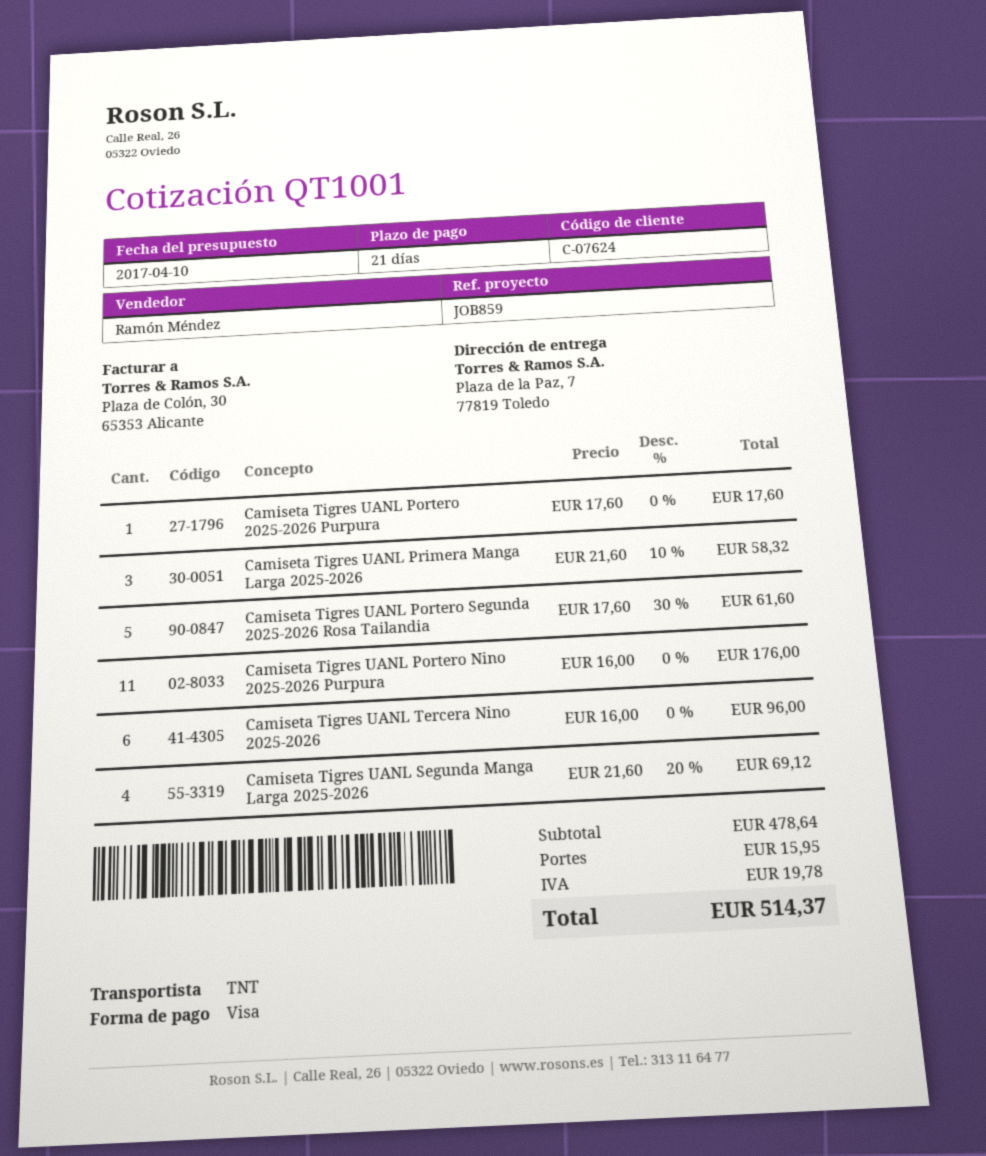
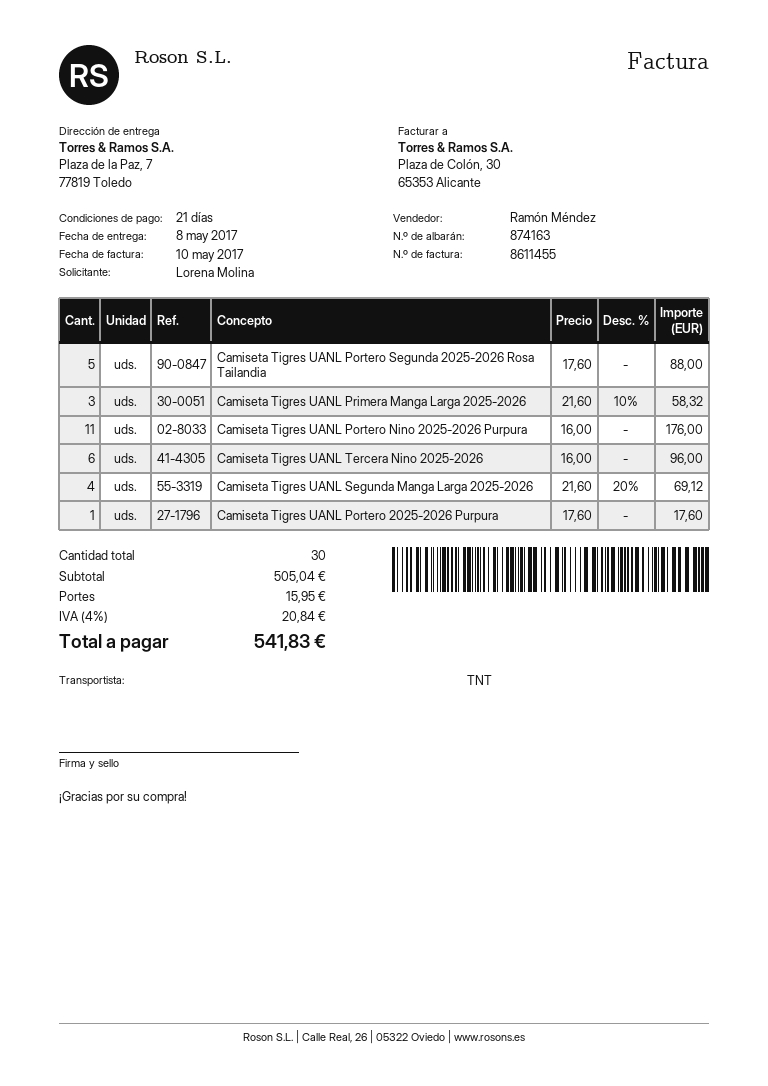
Camiseta Tigres UANL Portero Segunda 2025-2026 Rosa Tailandia: 5 x 17.60 - 30% = 61.60 -> 5 x 17.60 = 88.00
subtotal: 478.64 -> 505.04
tax: 19.78 -> 20.84
total: 514.37 -> 541.83

